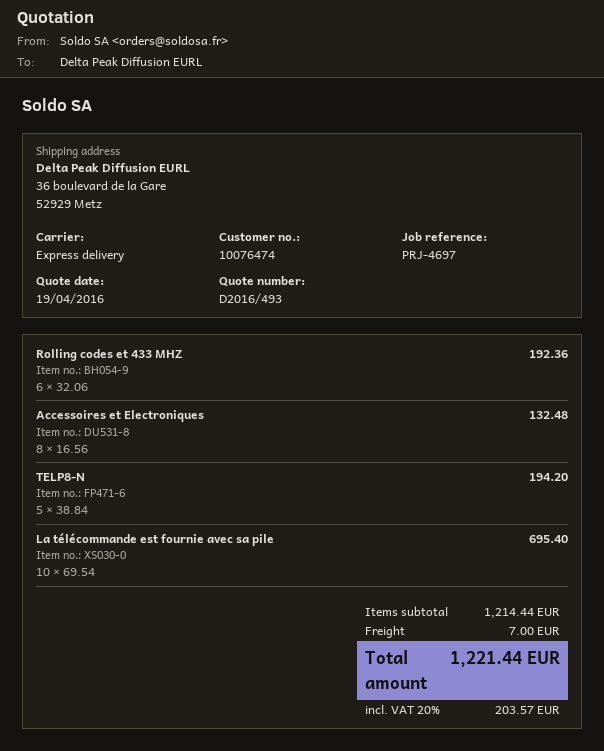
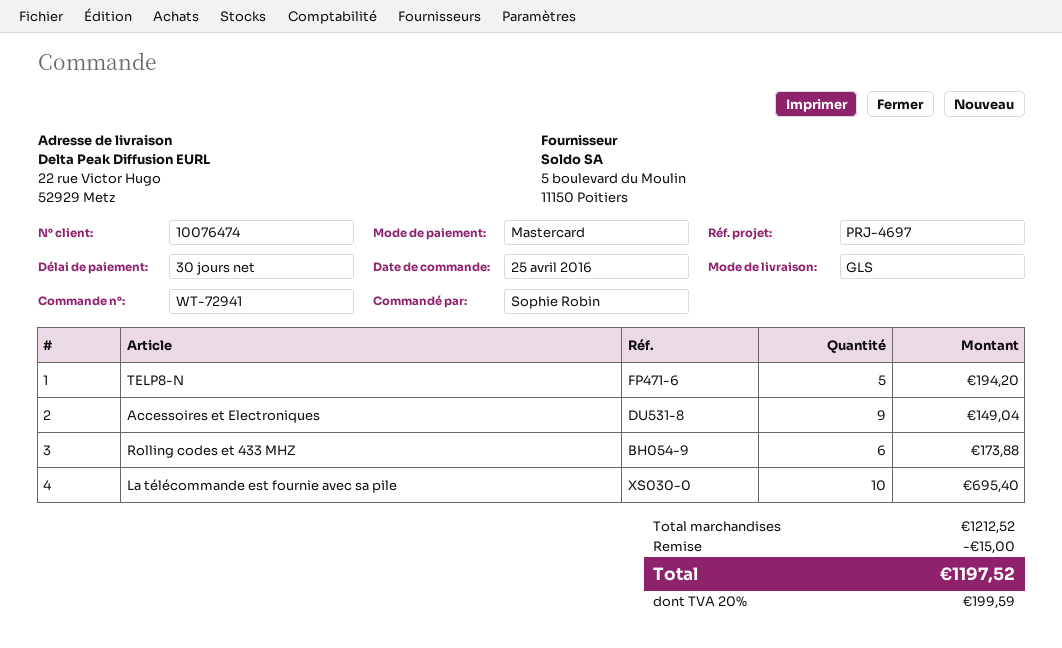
shipping method: express -> GLS
ship to: 36 boulevard de la Gare, 52929 Metz -> 22 rue Victor Hugo, 52929 Metz
Rolling codes et 433 MHZ: 6 for 192.36 -> 6 for 173.88
Accessoires et Electroniques: 8 for 132.48 -> 9 for 149.04
subtotal: 1214.44 -> 1212.52
discount: none -> 15.00
shipping: 7.00 -> none
tax: 20% = 203.57 -> 20% = 199.59
total: 1221.44 -> 1197.52

